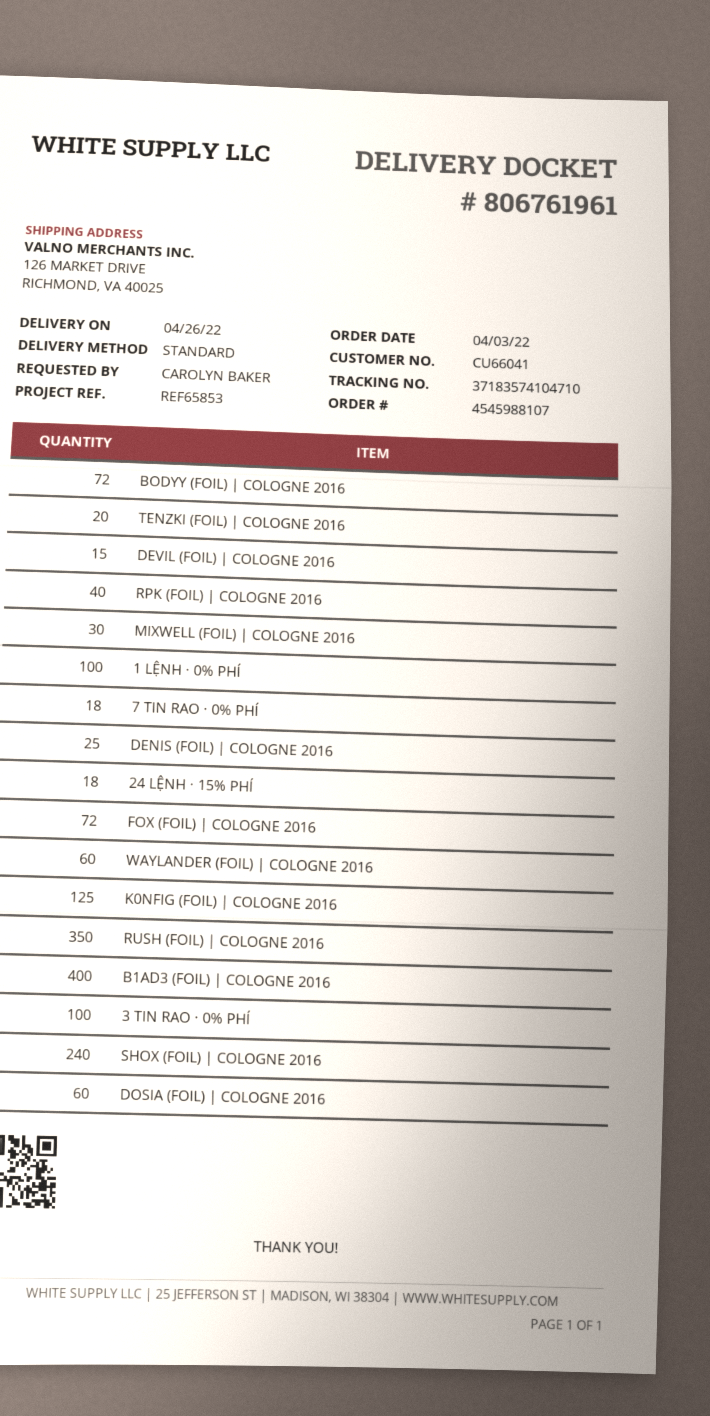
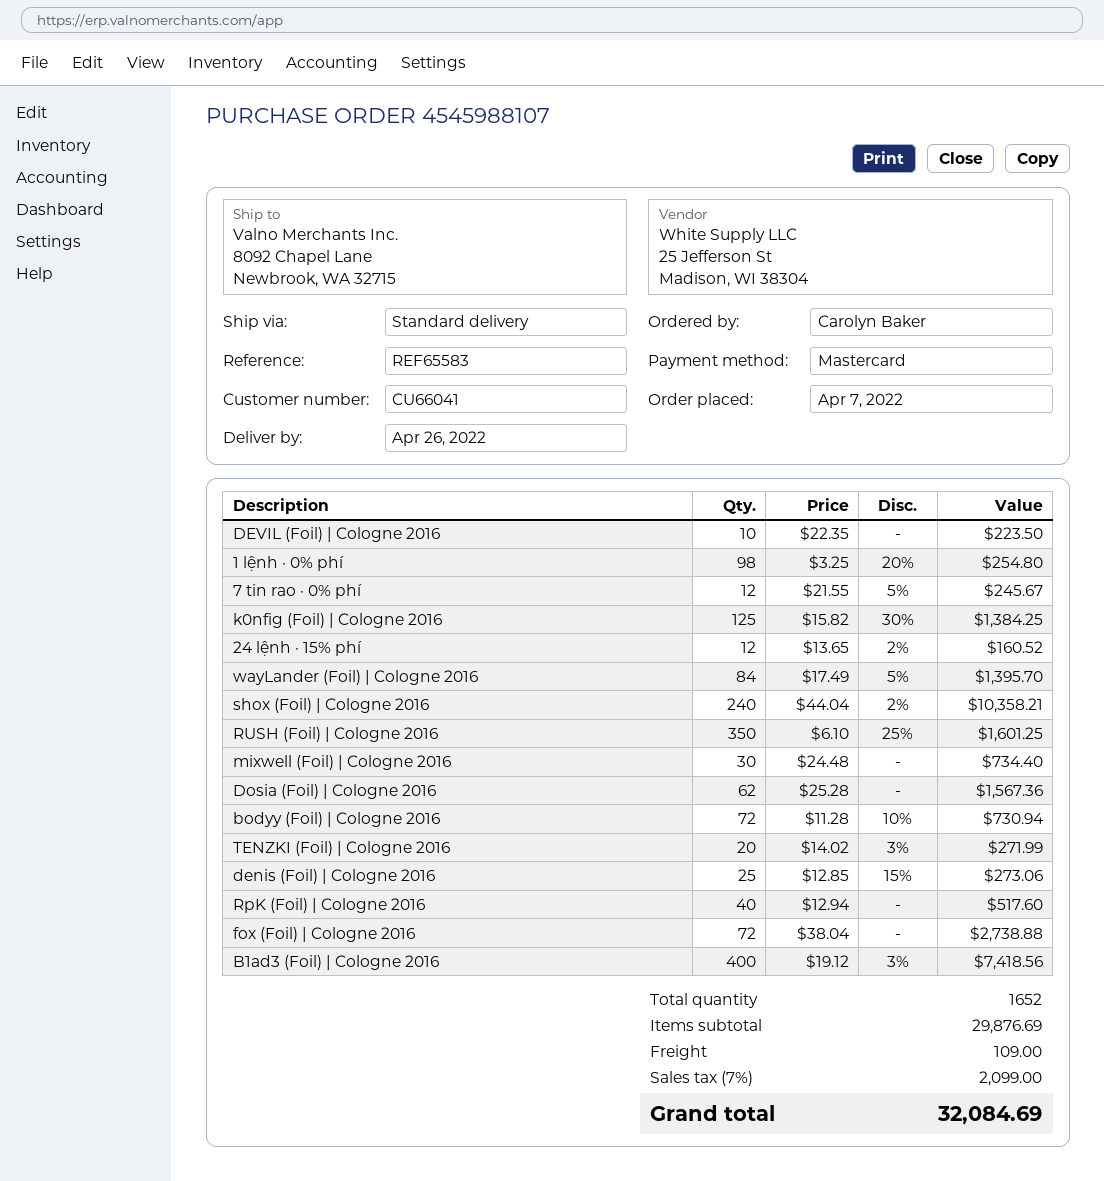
order date: 2022-04-03 -> 2022-04-07
reference: REF65853 -> REF65583
ship to: 126 MARKET DRIVE, RICHMOND, VA 40025 -> 8092 Chapel Lane, Newbrook, WA 32715
DEVIL (FOIL) | COLOGNE 2016: 15 -> 10
1 LỆNH · 0% PHÍ: 100 -> 98
7 TIN RAO · 0% PHÍ: 18 -> 12
24 LỆNH · 15% PHÍ: 18 -> 12
WAYLANDER (FOIL) | COLOGNE 2016: 60 -> 84
3 TIN RAO · 0% PHÍ: 100 -> none
DOSIA (FOIL) | COLOGNE 2016: 60 -> 62

